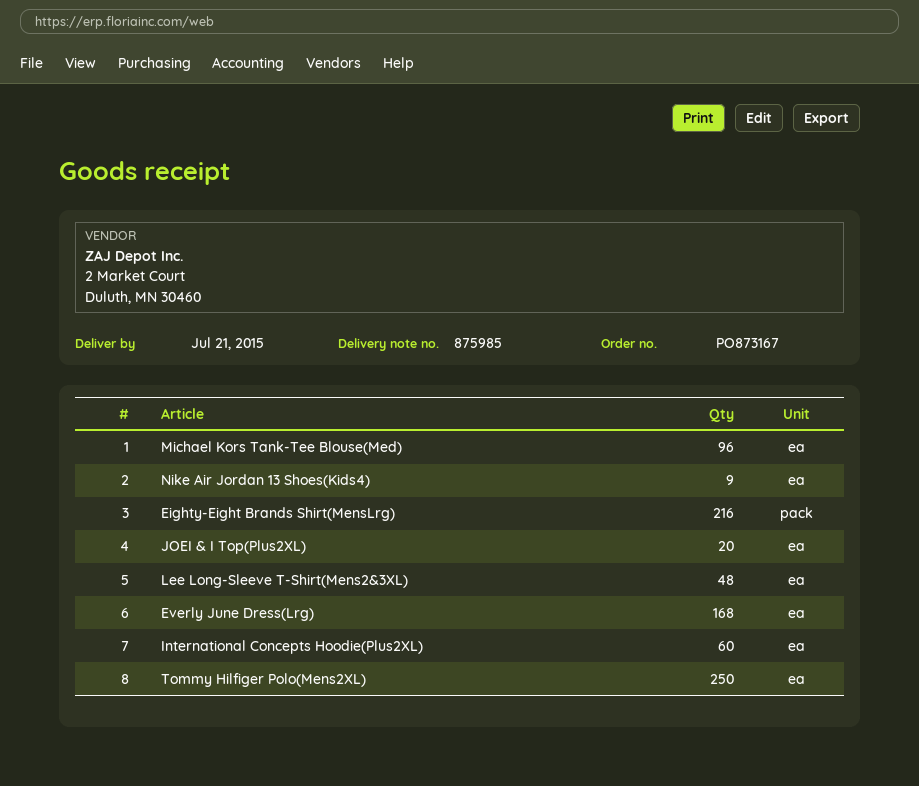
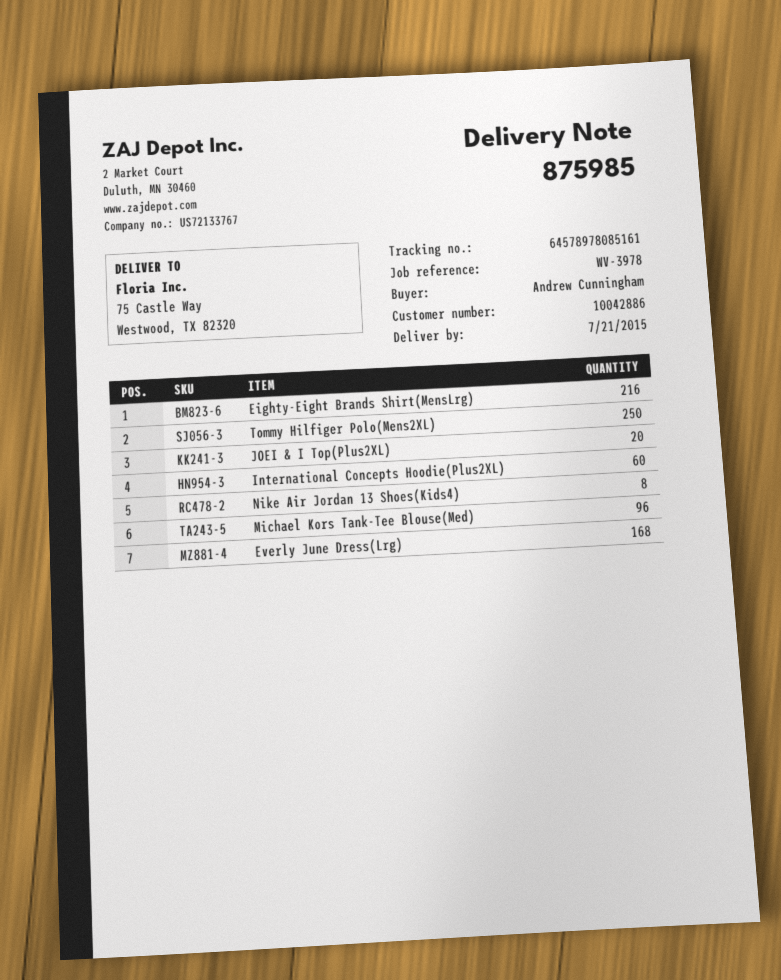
Nike Air Jordan 13 Shoes(Kids4): 9 -> 8
Lee Long-Sleeve T-Shirt(Mens2&3XL): 48 -> none

